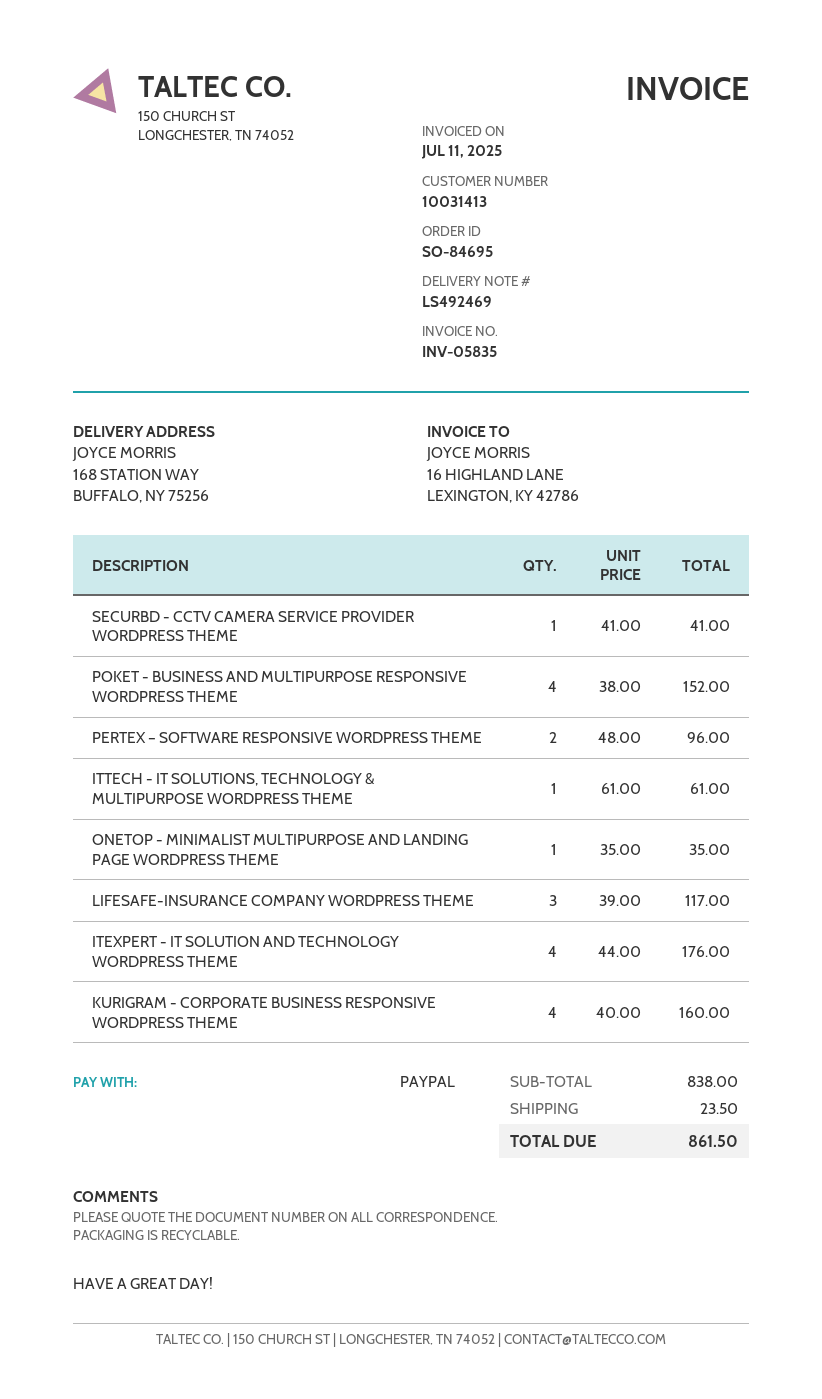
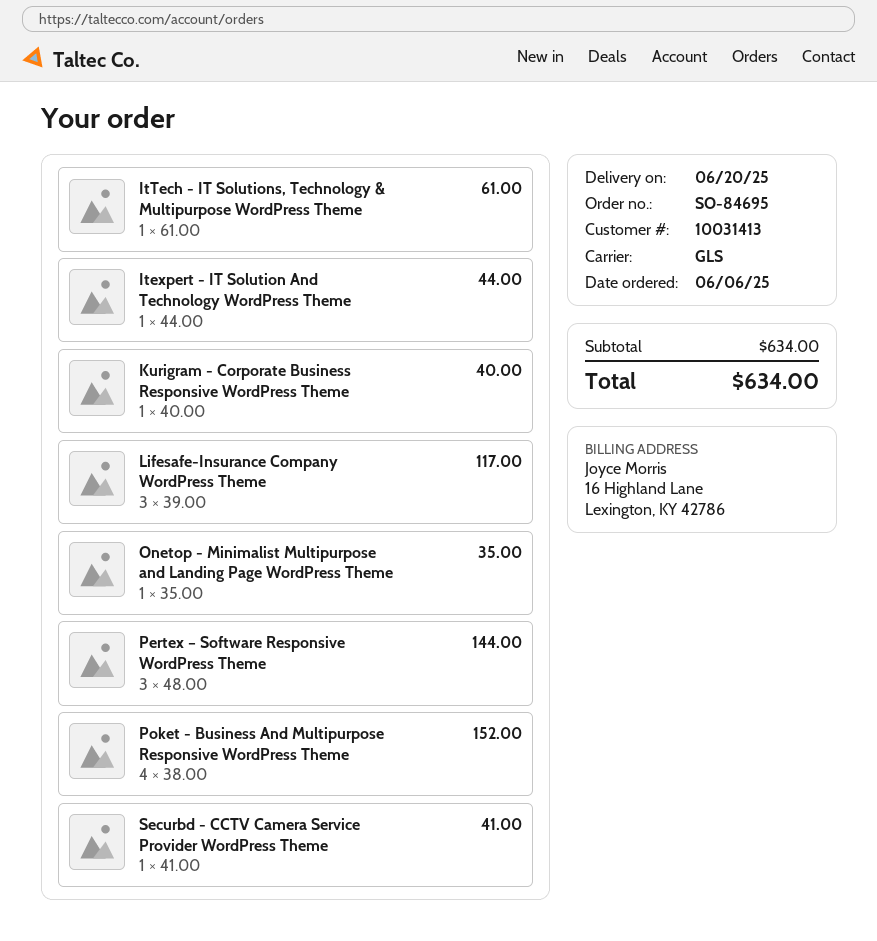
PERTEX – SOFTWARE RESPONSIVE WORDPRESS THEME: 2 x 48.00 = 96.00 -> 3 x 48.00 = 144.00
ITEXPERT - IT SOLUTION AND TECHNOLOGY WORDPRESS THEME: 4 x 44.00 = 176.00 -> 1 x 44.00 = 44.00
KURIGRAM - CORPORATE BUSINESS RESPONSIVE WORDPRESS THEME: 4 x 40.00 = 160.00 -> 1 x 40.00 = 40.00
subtotal: 838.00 -> 634.00
shipping: 23.50 -> none
total: 861.50 -> 634.00

